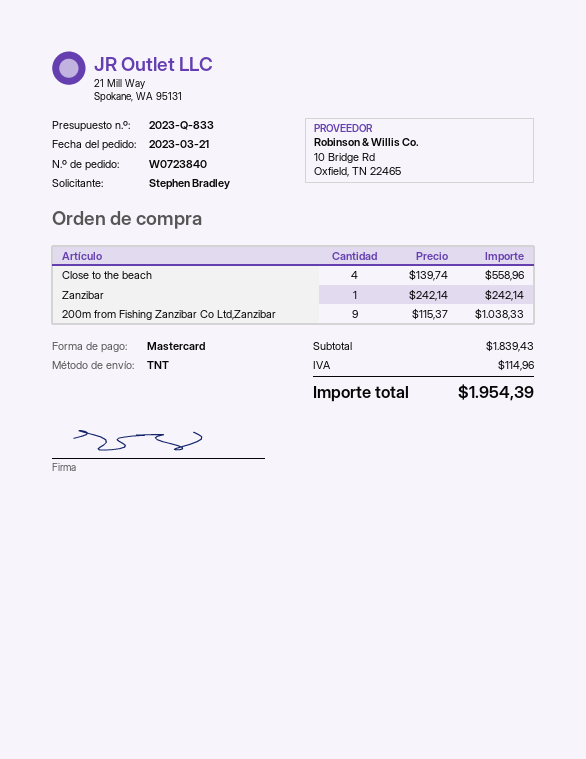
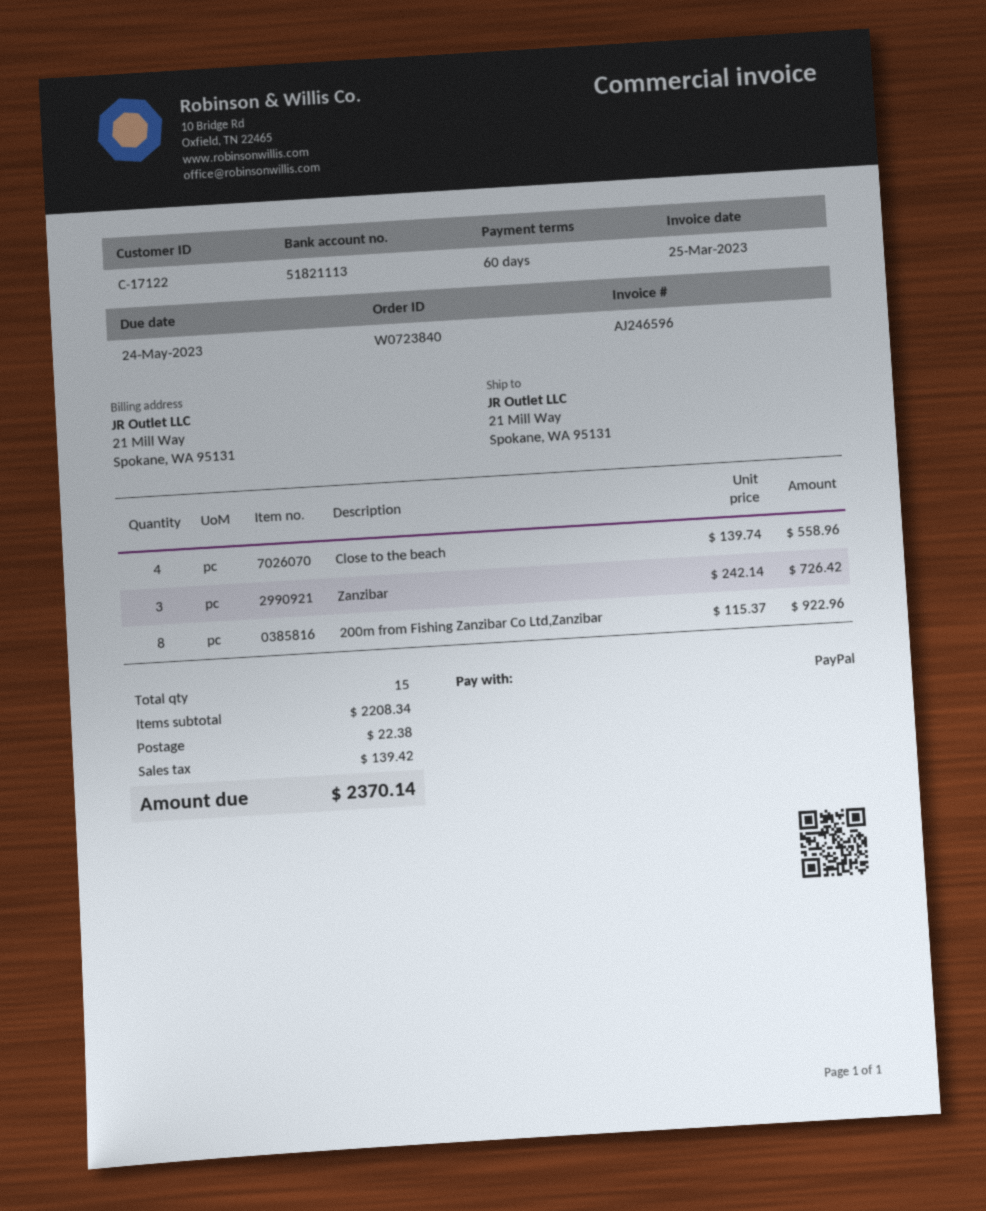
payment method: Mastercard -> PayPal
Zanzibar: 1 x 242.14 = 242.14 -> 3 x 242.14 = 726.42
200m from Fishing Zanzibar Co Ltd,Zanzibar: 9 x 115.37 = 1038.33 -> 8 x 115.37 = 922.96
subtotal: 1839.43 -> 2208.34
shipping: none -> 22.38
tax: 114.96 -> 139.42
total: 1954.39 -> 2370.14

